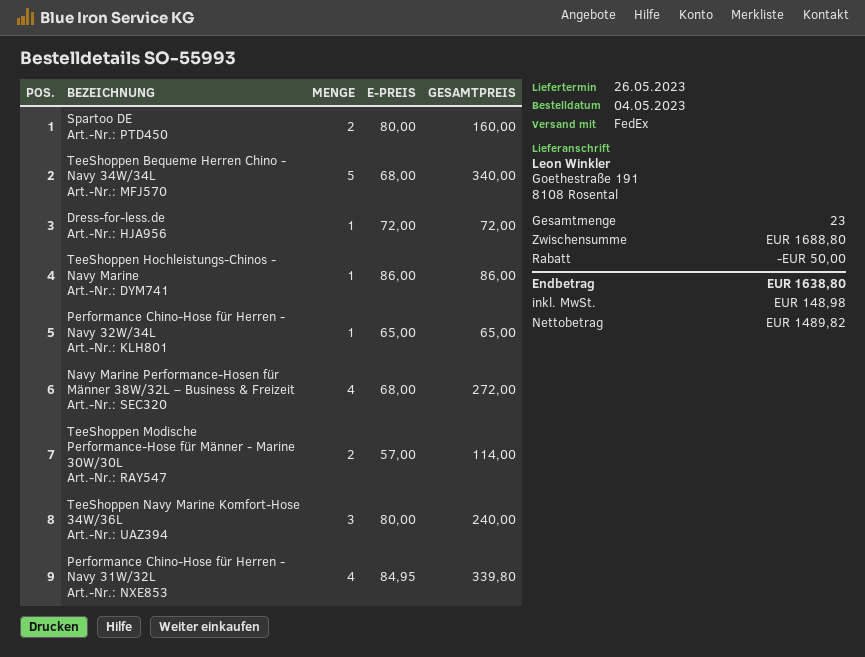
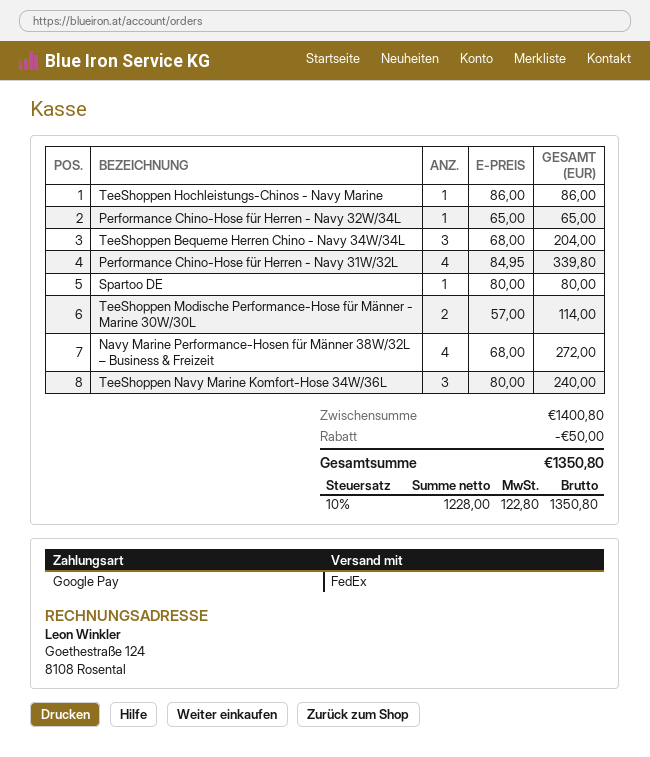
Spartoo DE: 2 x 80.00 = 160.00 -> 1 x 80.00 = 80.00
TeeShoppen Bequeme Herren Chino - Navy 34W/34L: 5 x 68.00 = 340.00 -> 3 x 68.00 = 204.00
Dress-for-less.de: 1 x 72.00 = 72.00 -> none
subtotal: 1688.80 -> 1400.80
net: 1489.82 -> 1228.00
tax: 148.98 -> 122.80
total: 1638.80 -> 1350.80

